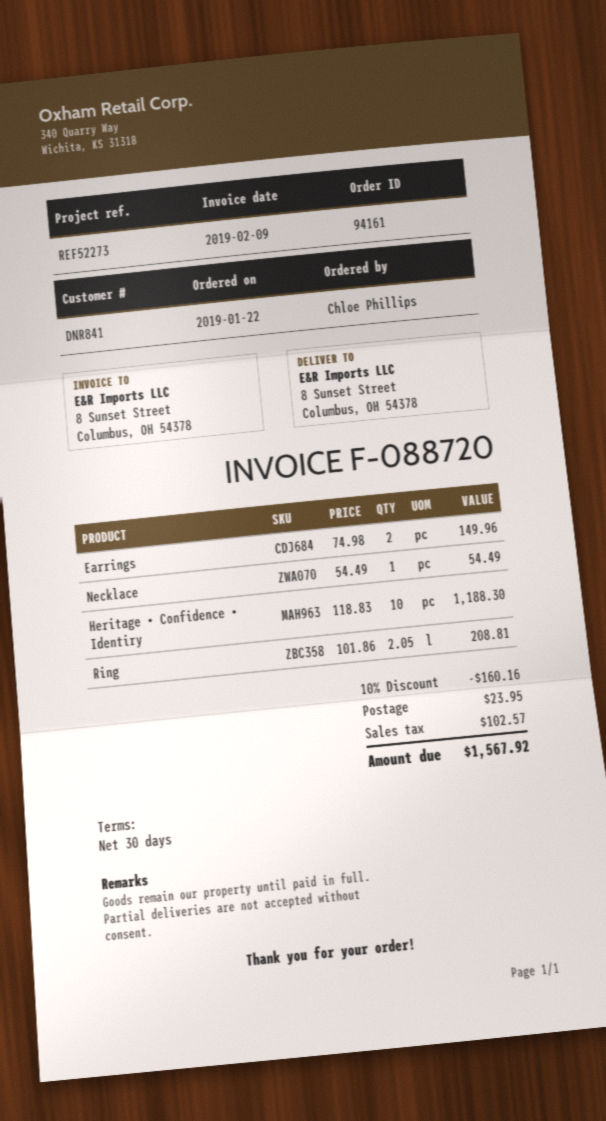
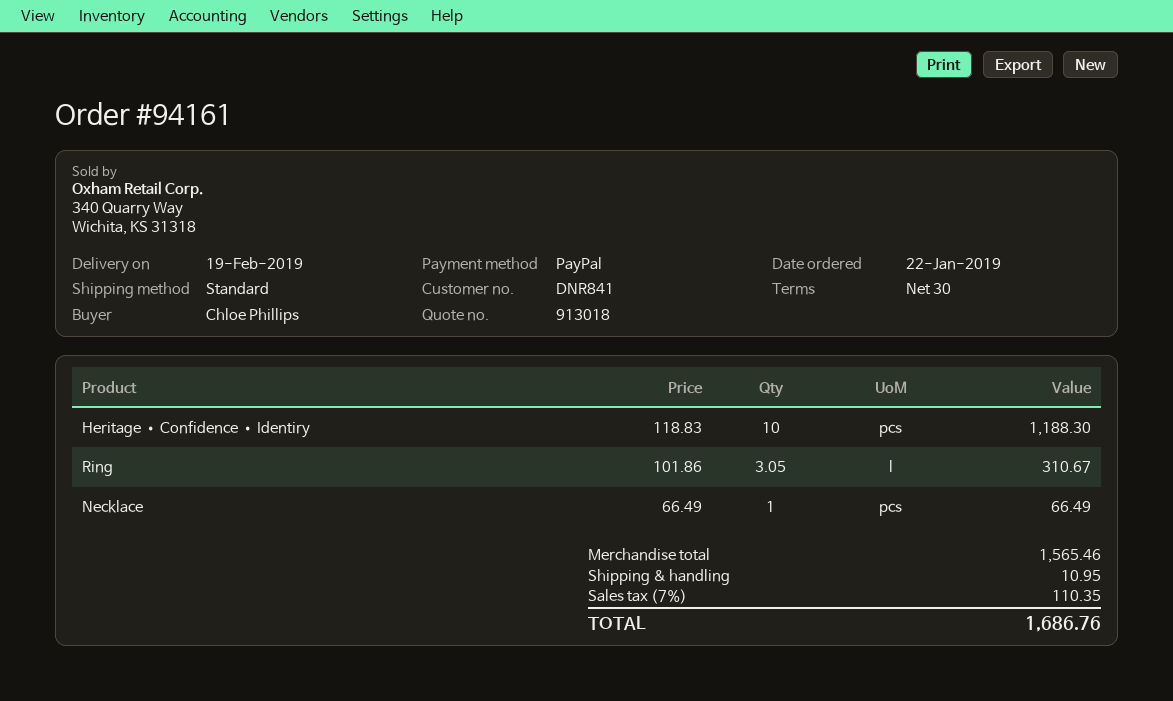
Earrings: 2 x 74.98 = 149.96 -> none
Necklace: 1 x 54.49 = 54.49 -> 1 x 66.49 = 66.49
Ring: 2.05 x 101.86 = 208.81 -> 3.05 x 101.86 = 310.67
discount: 10% = 160.16 -> none
shipping: 23.95 -> 10.95
tax: 102.57 -> 110.35
total: 1567.92 -> 1686.76

